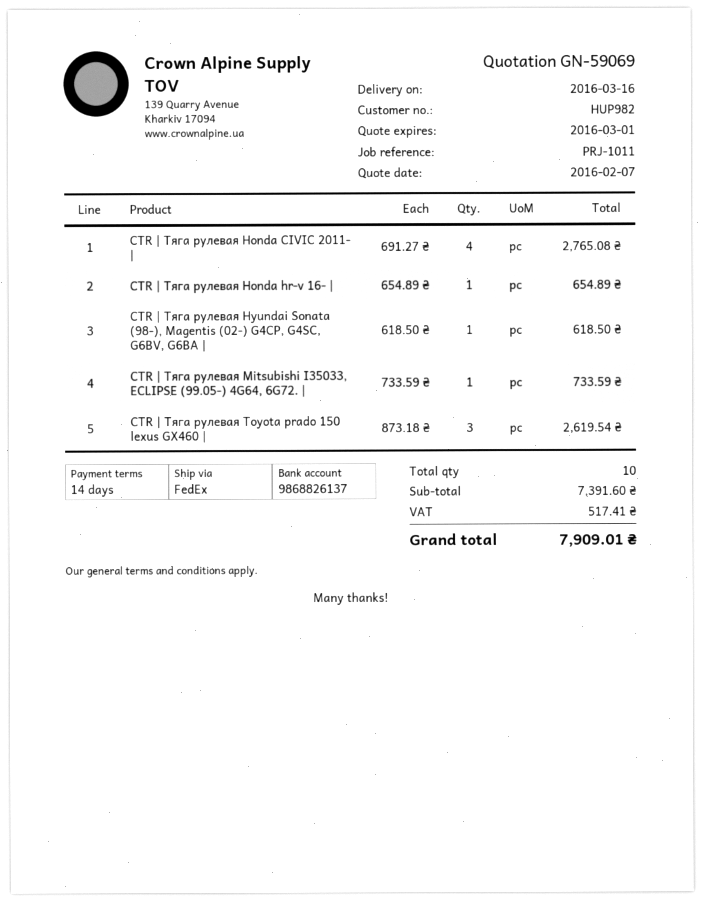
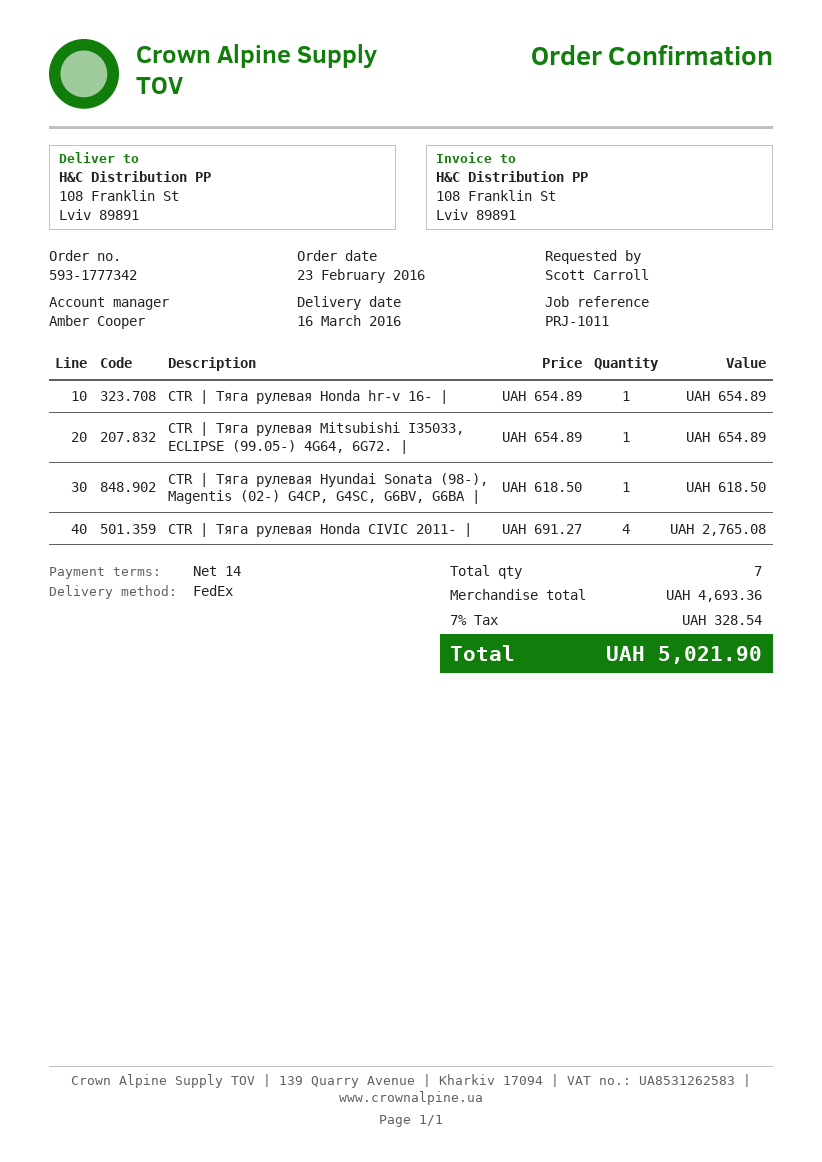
CTR | Тяга рулевая Mitsubishi I35033, ECLIPSE (99.05-) 4G64, 6G72. |: 1 x 733.59 = 733.59 -> 1 x 654.89 = 654.89
CTR | Тяга рулевая Toyota prado 150 lexus GX460 |: 3 x 873.18 = 2619.54 -> none
total quantity: 10 -> 7
subtotal: 7391.60 -> 4693.36
tax: 517.41 -> 328.54
total: 7909.01 -> 5021.90

